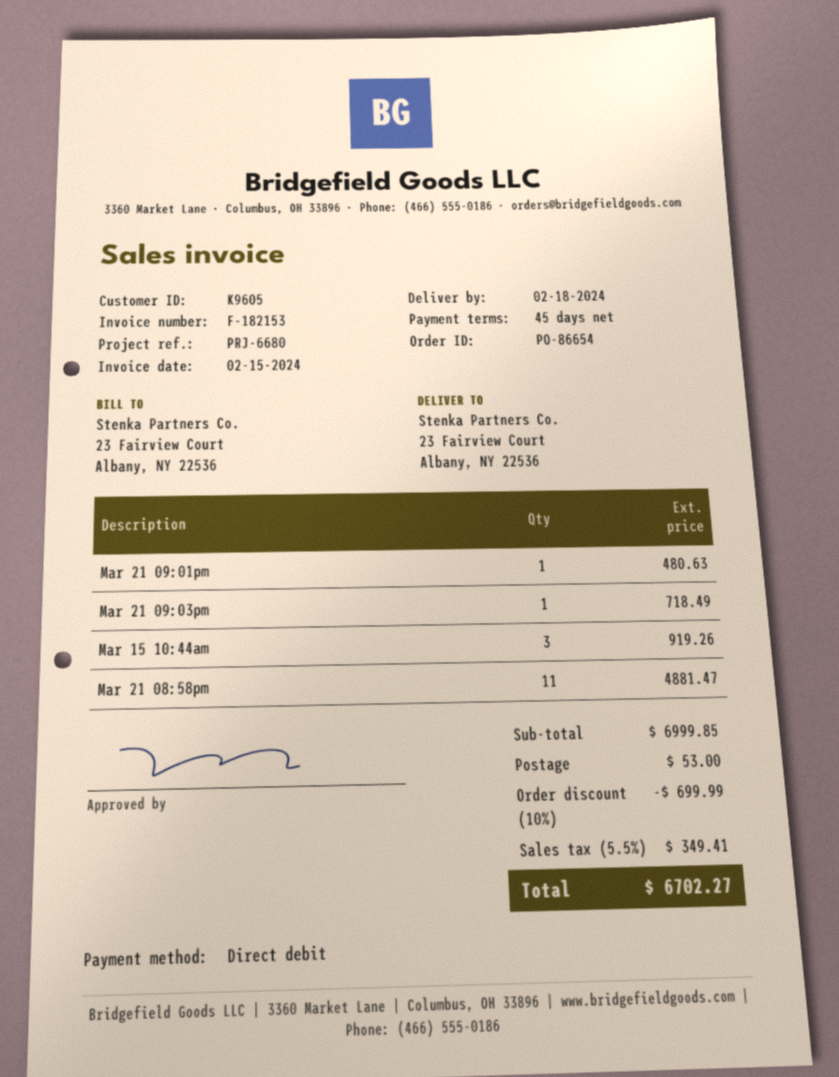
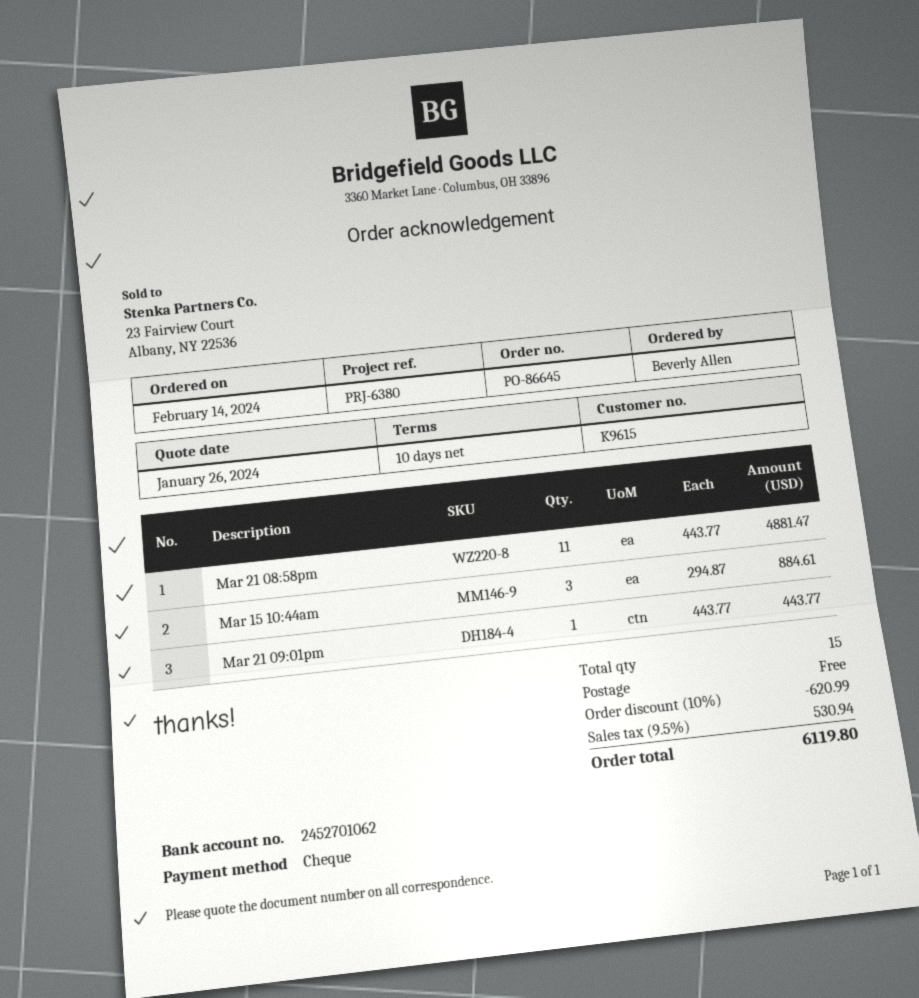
order number: PO-86654 -> PO-86645
payment terms: 45 days -> 10 days
customer number: K9605 -> K9615
reference: PRJ-6680 -> PRJ-6380
payment method: direct debit -> cheque
Mar 21 09:01pm: 1 for 480.63 -> 1 for 443.77
Mar 21 09:03pm: 1 for 718.49 -> none
Mar 15 10:44am: 3 for 919.26 -> 3 for 884.61
discount: 10% = 699.99 -> 10% = 620.99
shipping: 53.00 -> 0.00
tax: 5.5% = 349.41 -> 9.5% = 530.94
total: 6702.27 -> 6119.80

